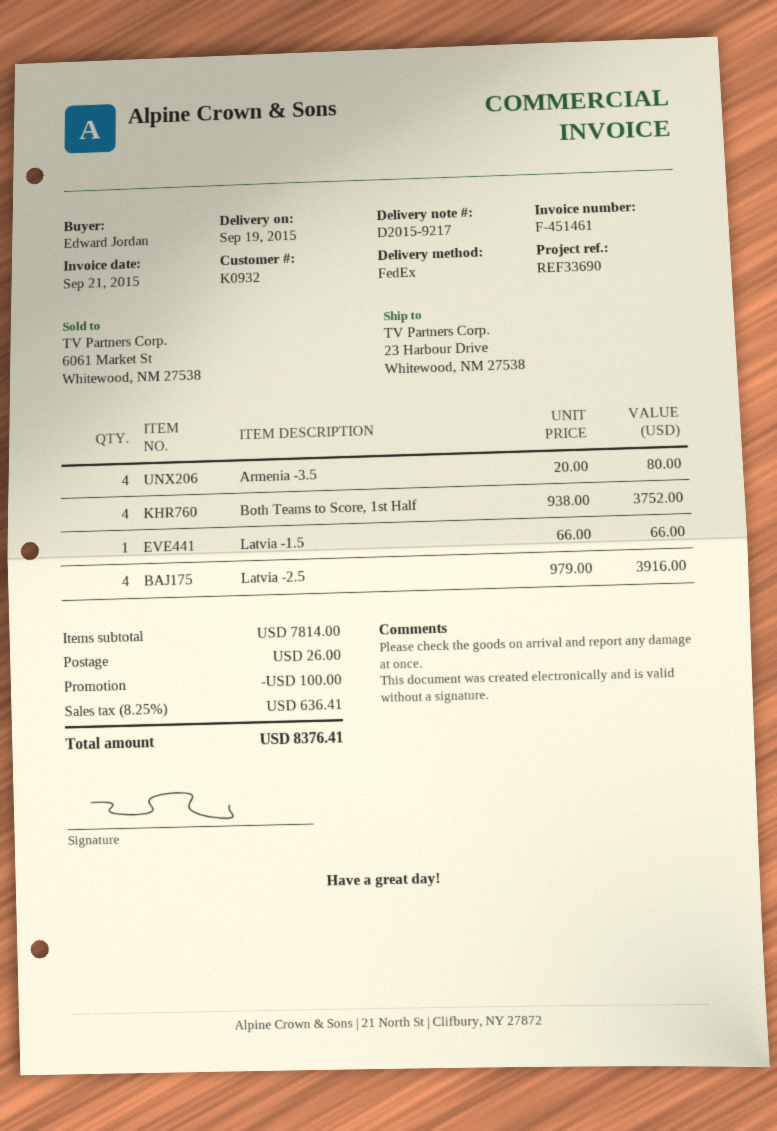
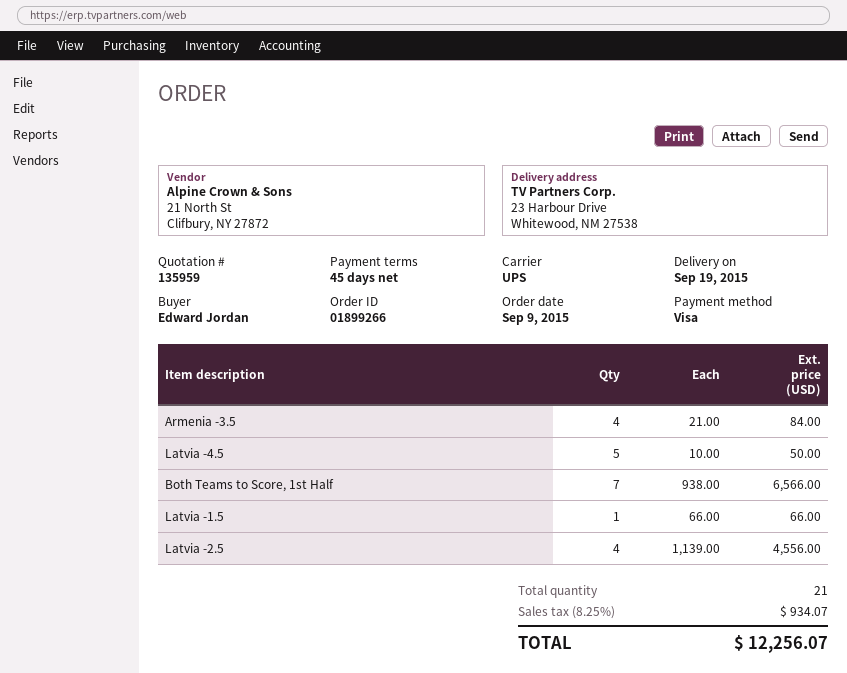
shipping method: FedEx -> UPS
Armenia -3.5: 4 x 20.00 = 80.00 -> 4 x 21.00 = 84.00
Both Teams to Score, 1st Half: 4 x 938.00 = 3752.00 -> 7 x 938.00 = 6566.00
Latvia -2.5: 4 x 979.00 = 3916.00 -> 4 x 1139.00 = 4556.00
Latvia -4.5: none -> 5 x 10.00 = 50.00
discount: 100.00 -> none
shipping: 26.00 -> none
tax: 8.25% = 636.41 -> 8.25% = 934.07
total: 8376.41 -> 12256.07

